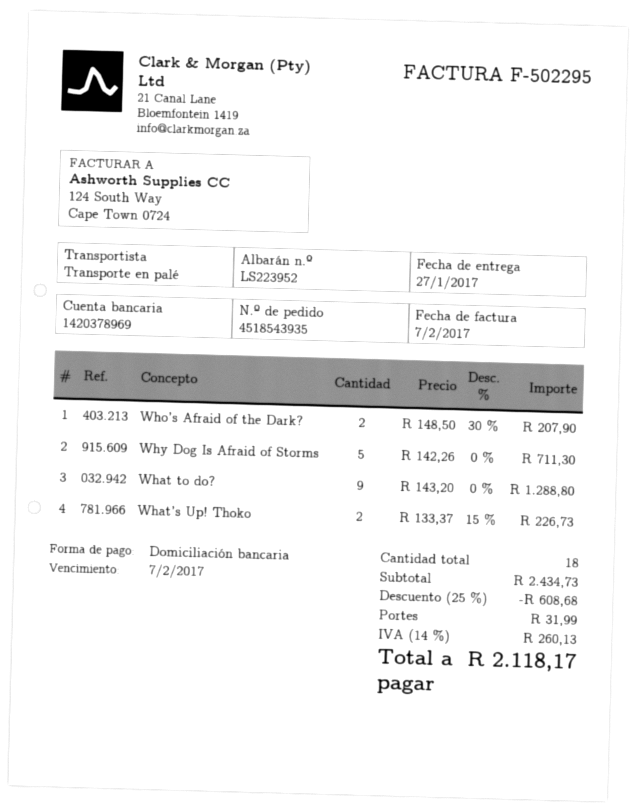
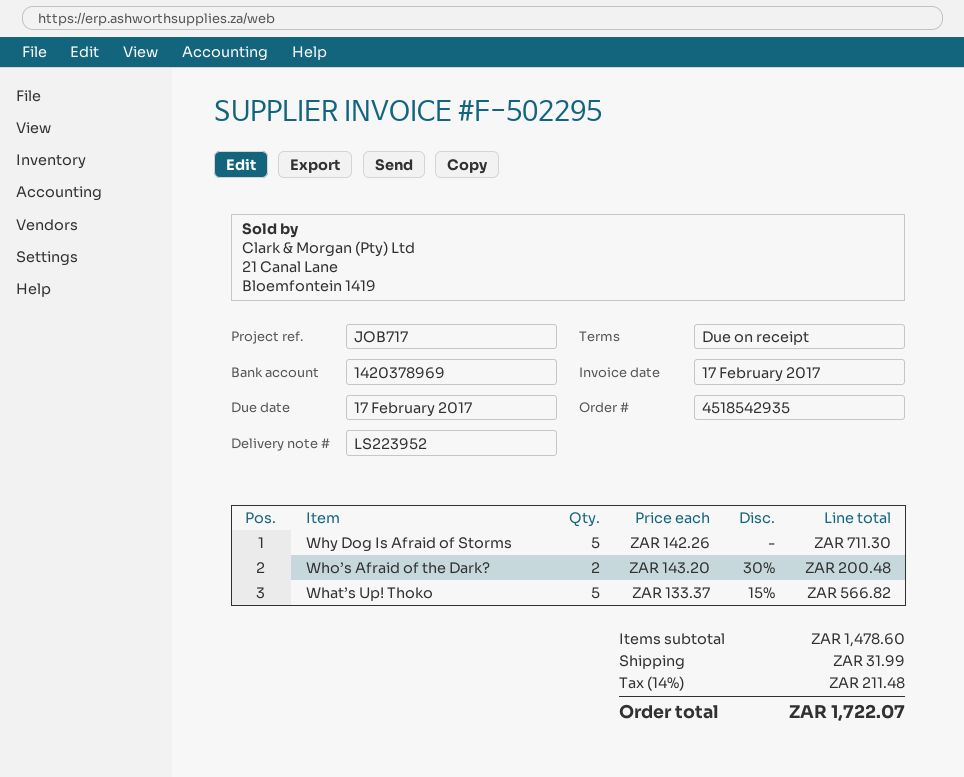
order number: 4518543935 -> 4518542935
invoice date: 2017-02-07 -> 2017-02-17
due date: 2017-02-07 -> 2017-02-17
Who’s Afraid of the Dark?: 2 x 148.50 - 30% = 207.90 -> 2 x 143.20 - 30% = 200.48
What to do?: 9 x 143.20 = 1288.80 -> none
What’s Up! Thoko: 2 x 133.37 - 15% = 226.73 -> 5 x 133.37 - 15% = 566.82
subtotal: 2434.73 -> 1478.60
discount: 25% = 608.68 -> none
tax: 14% = 260.13 -> 14% = 211.48
total: 2118.17 -> 1722.07

